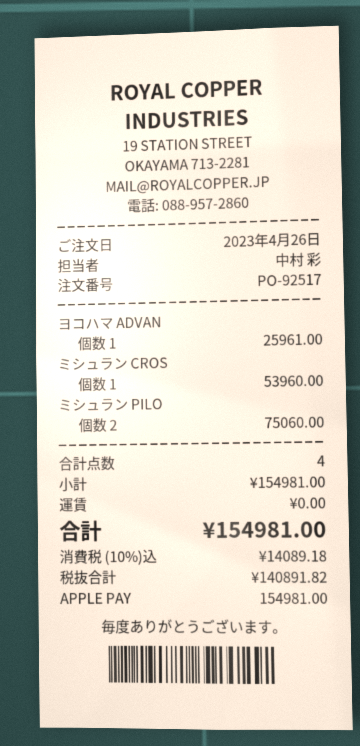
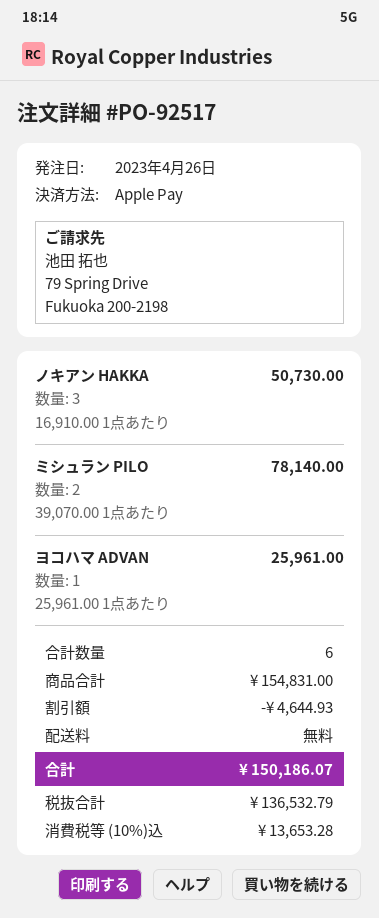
ミシュラン CROS: 1 for 53960.00 -> none
ミシュラン PILO: 2 for 75060.00 -> 2 for 78140.00
ノキアン HAKKA: none -> 3 for 50730.00
total quantity: 4 -> 6
subtotal: 154981.00 -> 154831.00
discount: none -> 4644.93
net: 140891.82 -> 136532.79
tax: 10% = 14089.18 -> 10% = 13653.28
total: 154981.00 -> 150186.07

